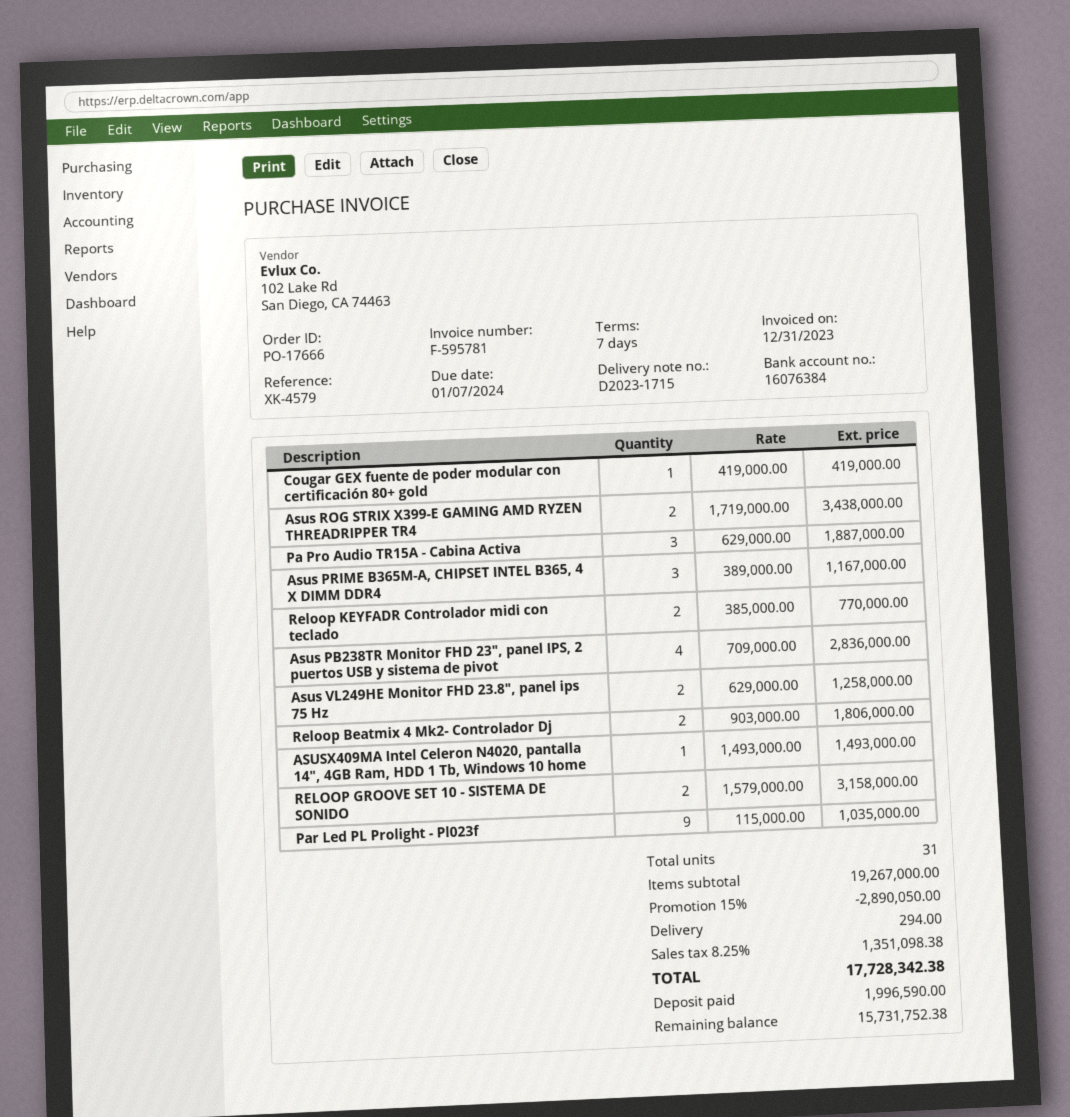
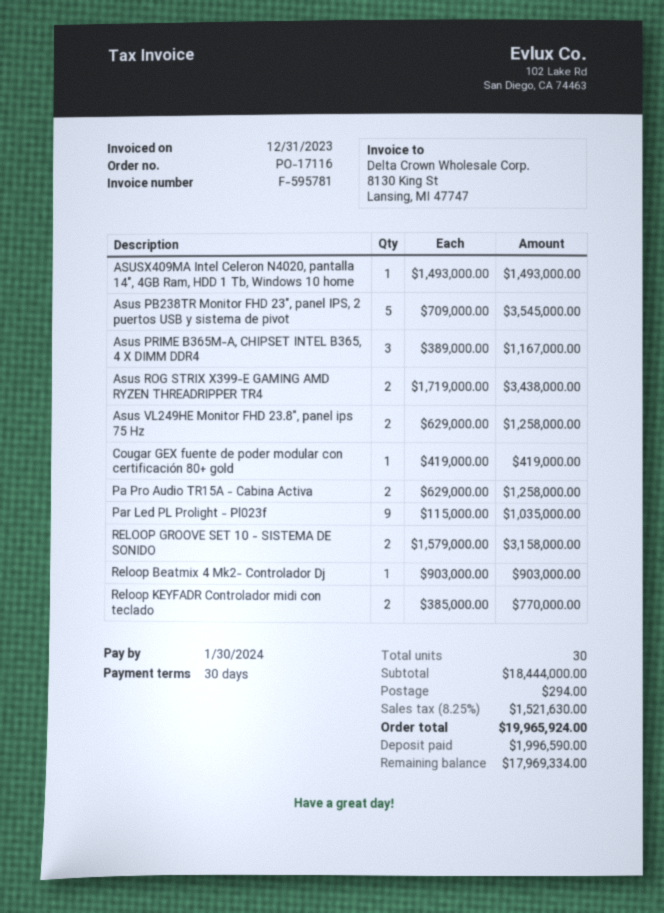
order number: PO-17666 -> PO-17116
payment terms: 7 days -> 30 days
due date: 2024-01-07 -> 2024-01-30
Pa Pro Audio TR15A - Cabina Activa: 3 x 629000.00 = 1887000.00 -> 2 x 629000.00 = 1258000.00
Asus PB238TR Monitor FHD 23", panel IPS, 2 puertos USB y sistema de pivot: 4 x 709000.00 = 2836000.00 -> 5 x 709000.00 = 3545000.00
Reloop Beatmix 4 Mk2- Controlador Dj: 2 x 903000.00 = 1806000.00 -> 1 x 903000.00 = 903000.00
total quantity: 31 -> 30
subtotal: 19267000.00 -> 18444000.00
discount: 15% = 2890050.00 -> none
tax: 8.25% = 1351098.38 -> 8.25% = 1521630.00
total: 17728342.38 -> 19965924.00
balance: 15731752.38 -> 17969334.00

